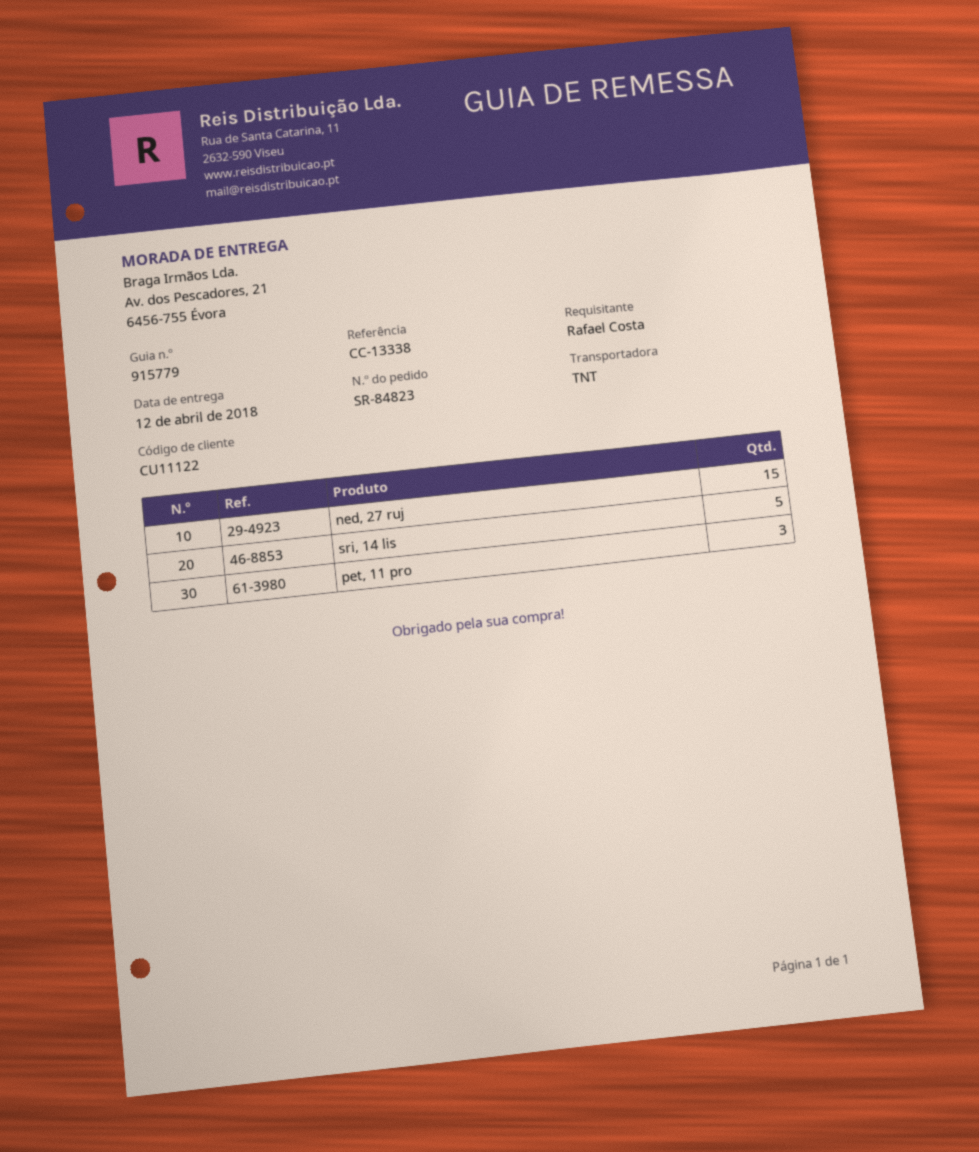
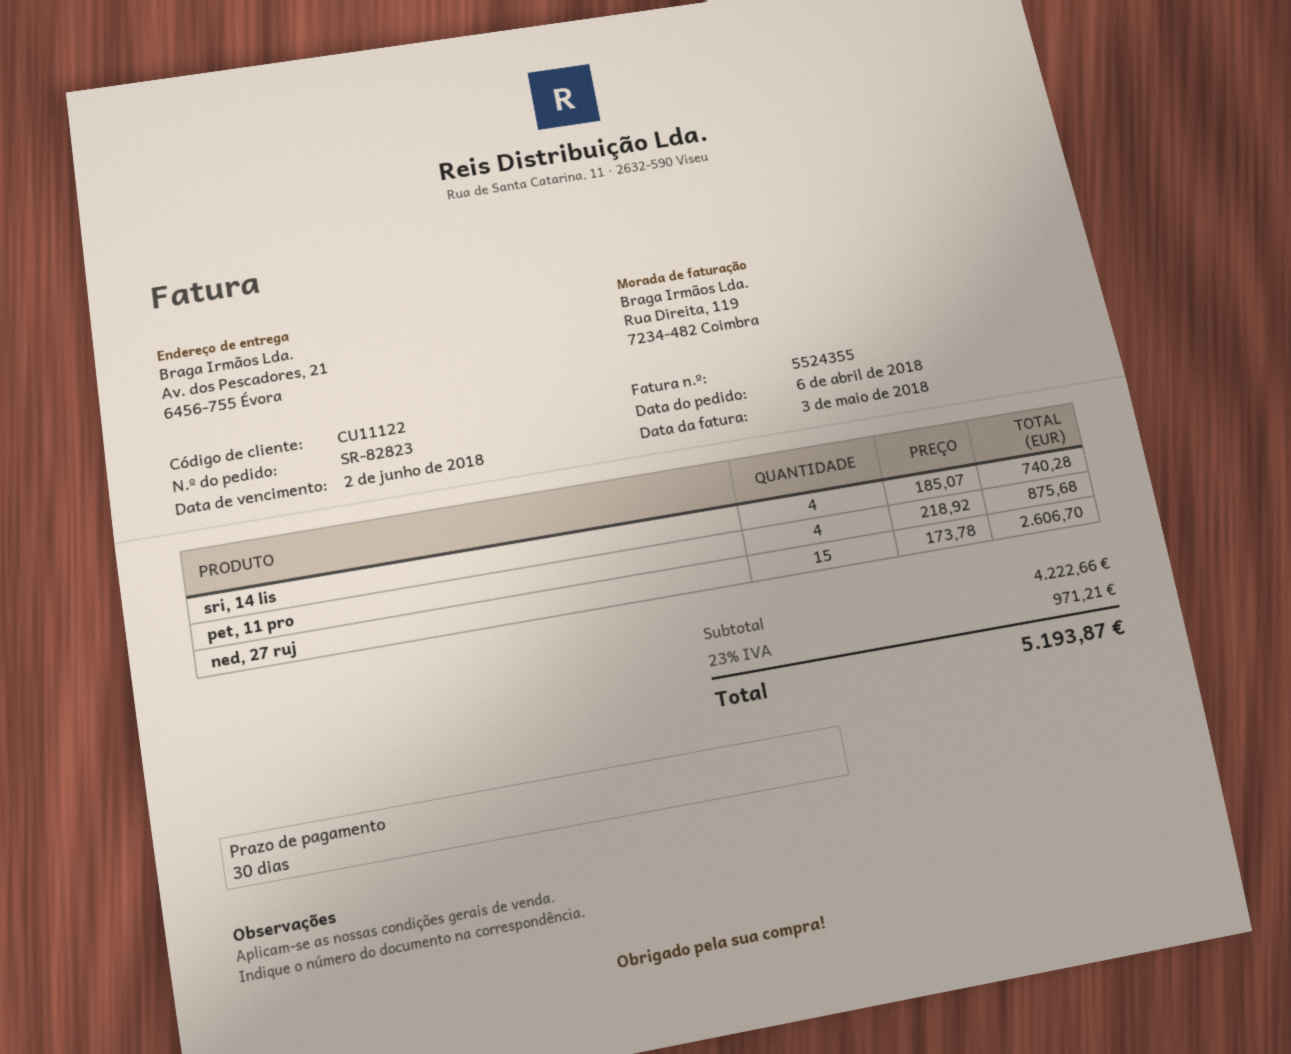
order number: SR-84823 -> SR-82823
sri, 14 lis: 5 -> 4
pet, 11 pro: 3 -> 4

